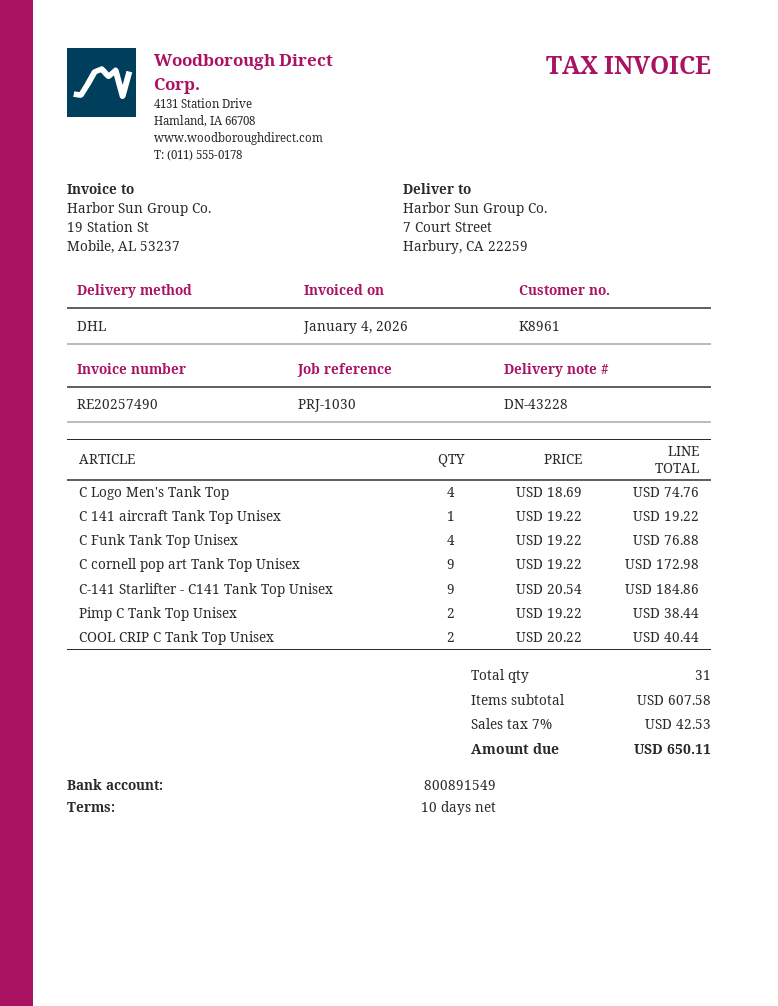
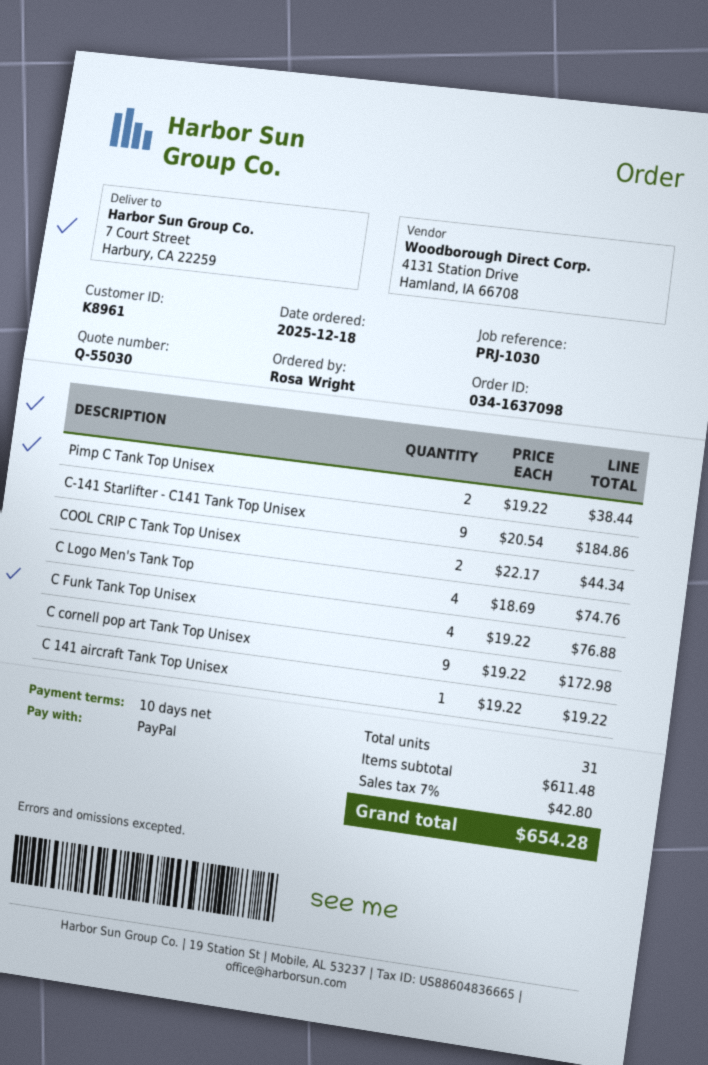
COOL CRIP C Tank Top Unisex: 2 x 20.22 = 40.44 -> 2 x 22.17 = 44.34
subtotal: 607.58 -> 611.48
tax: 7% = 42.53 -> 7% = 42.80
total: 650.11 -> 654.28

